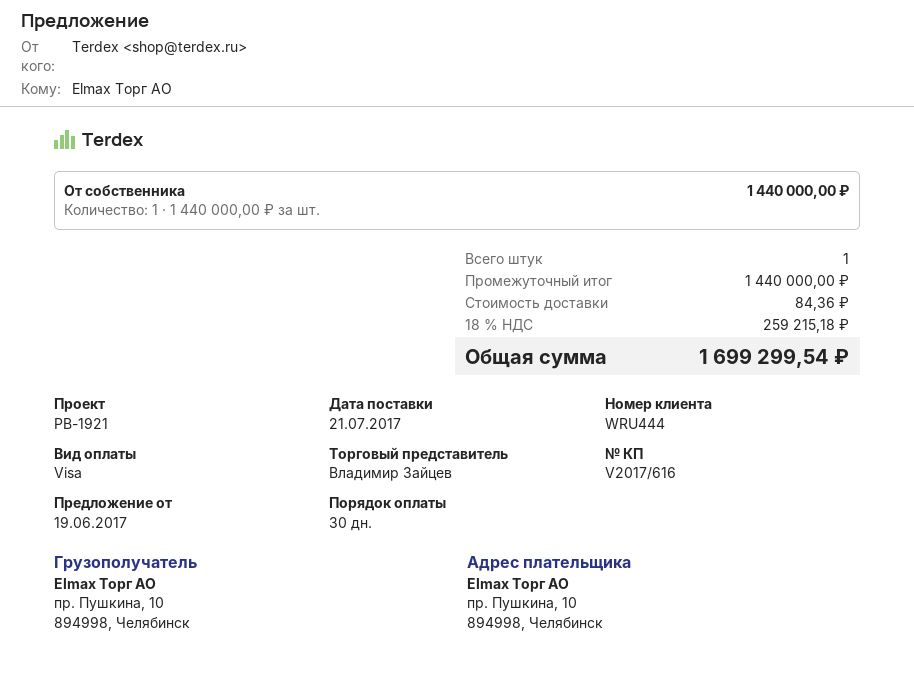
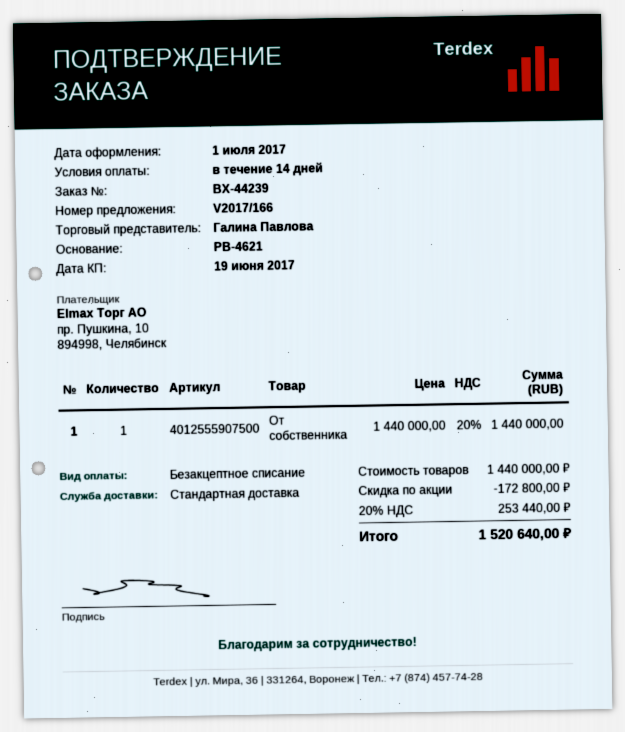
quote number: V2017/616 -> V2017/166
payment terms: 30 days -> 14 days
reference: PB-1921 -> PB-4621
sales rep: Владимир Зайцев -> Галина Павлова
payment method: Visa -> direct debit
discount: none -> 172800.00
shipping: 84.36 -> none
tax: 18% = 259215.18 -> 20% = 253440.00
total: 1699299.54 -> 1520640.00

